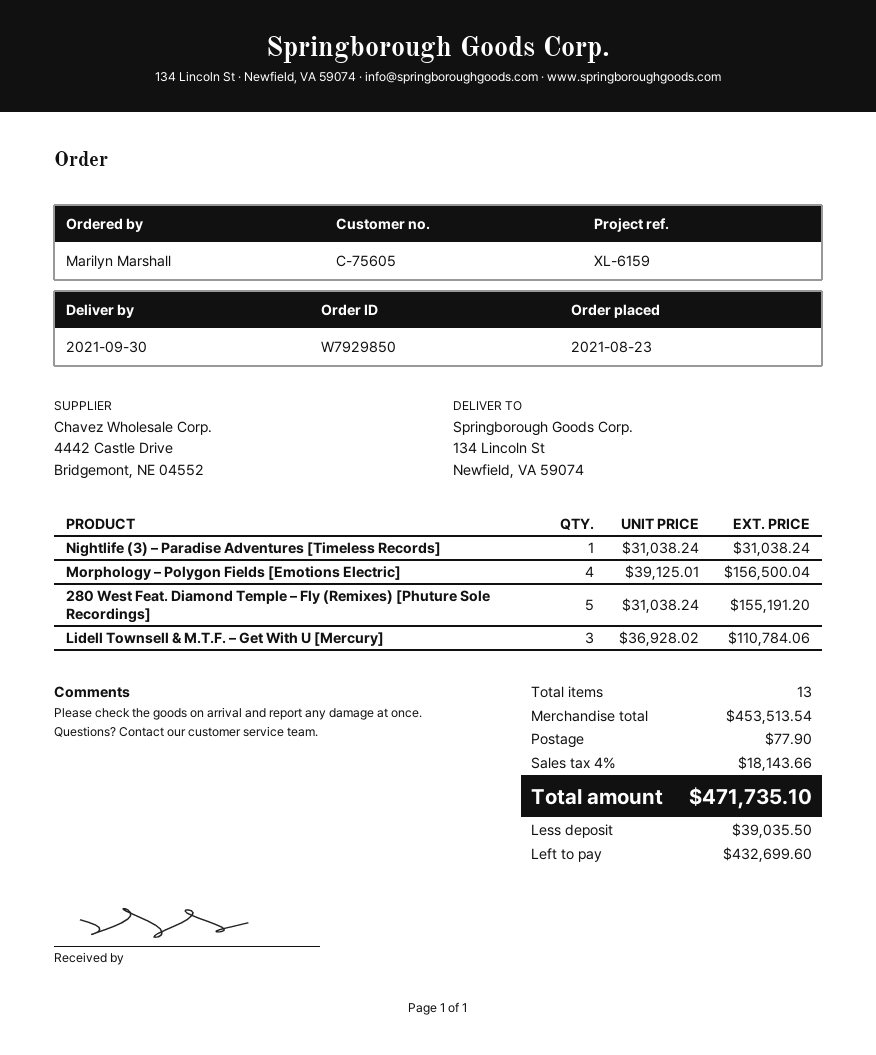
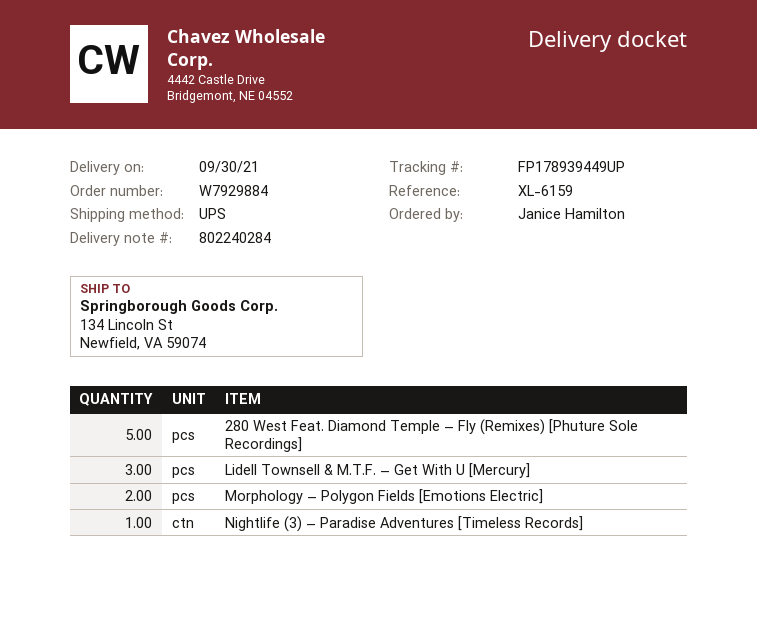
order number: W7929850 -> W7929884
ordered by: Marilyn Marshall -> Janice Hamilton
Morphology – Polygon Fields [Emotions Electric]: 4 -> 2

